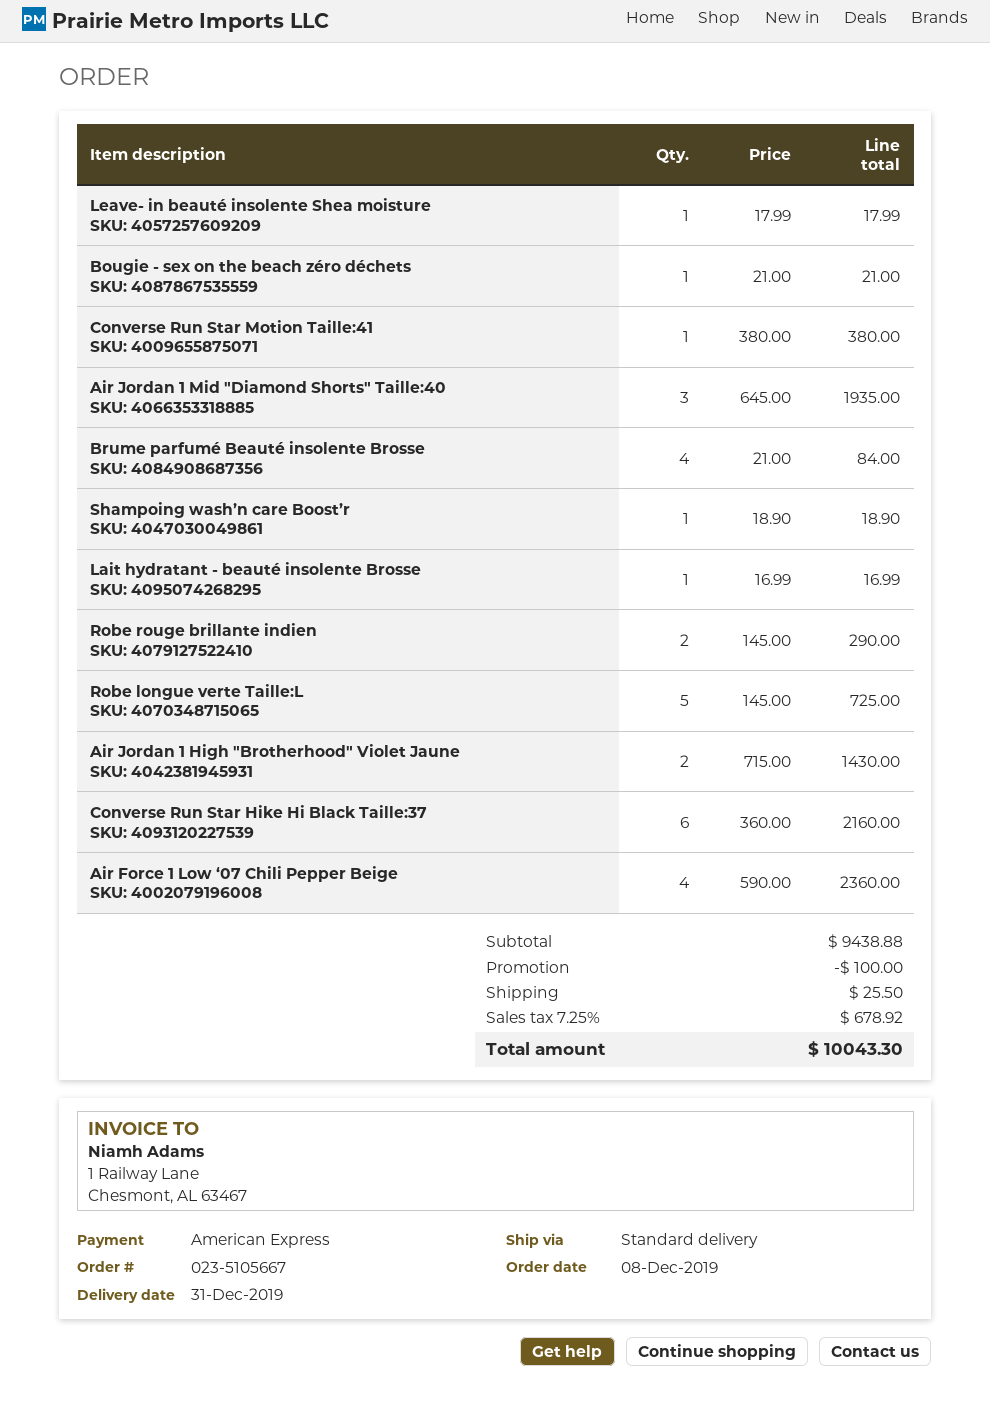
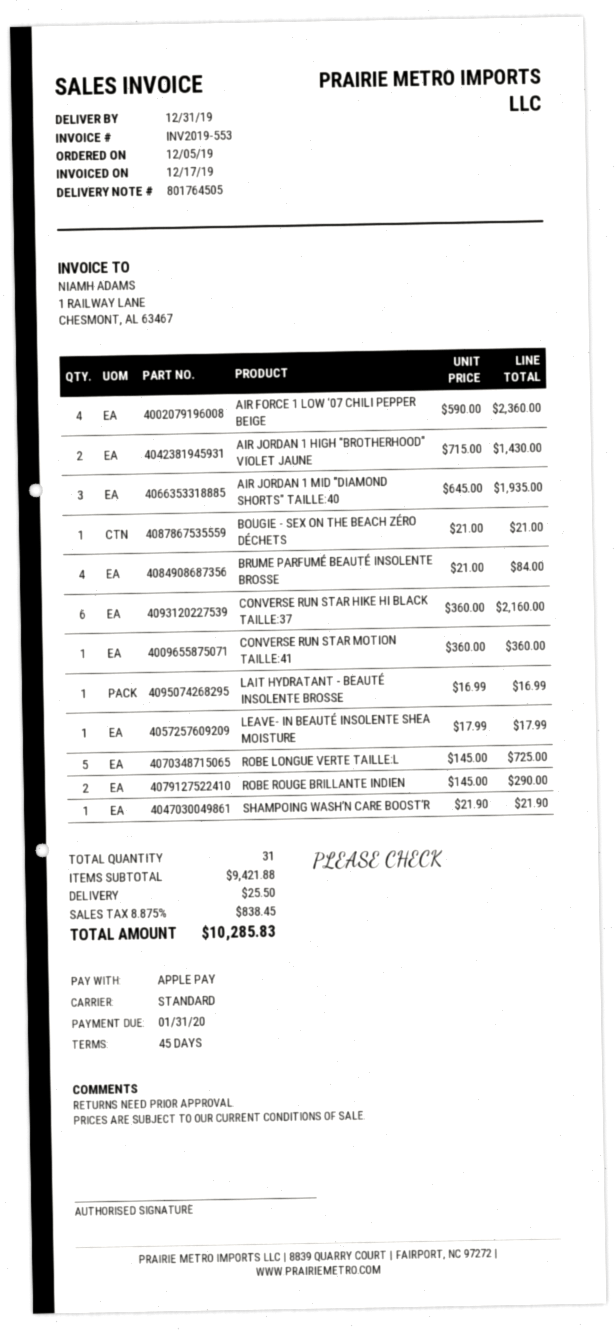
order date: 2019-12-08 -> 2019-12-05
payment method: American Express -> Apple Pay
Converse Run Star Motion Taille:41: 1 x 380.00 = 380.00 -> 1 x 360.00 = 360.00
Shampoing wash’n care Boost’r: 1 x 18.90 = 18.90 -> 1 x 21.90 = 21.90
subtotal: 9438.88 -> 9421.88
discount: 100.00 -> none
tax: 7.25% = 678.92 -> 8.875% = 838.45
total: 10043.30 -> 10285.83

